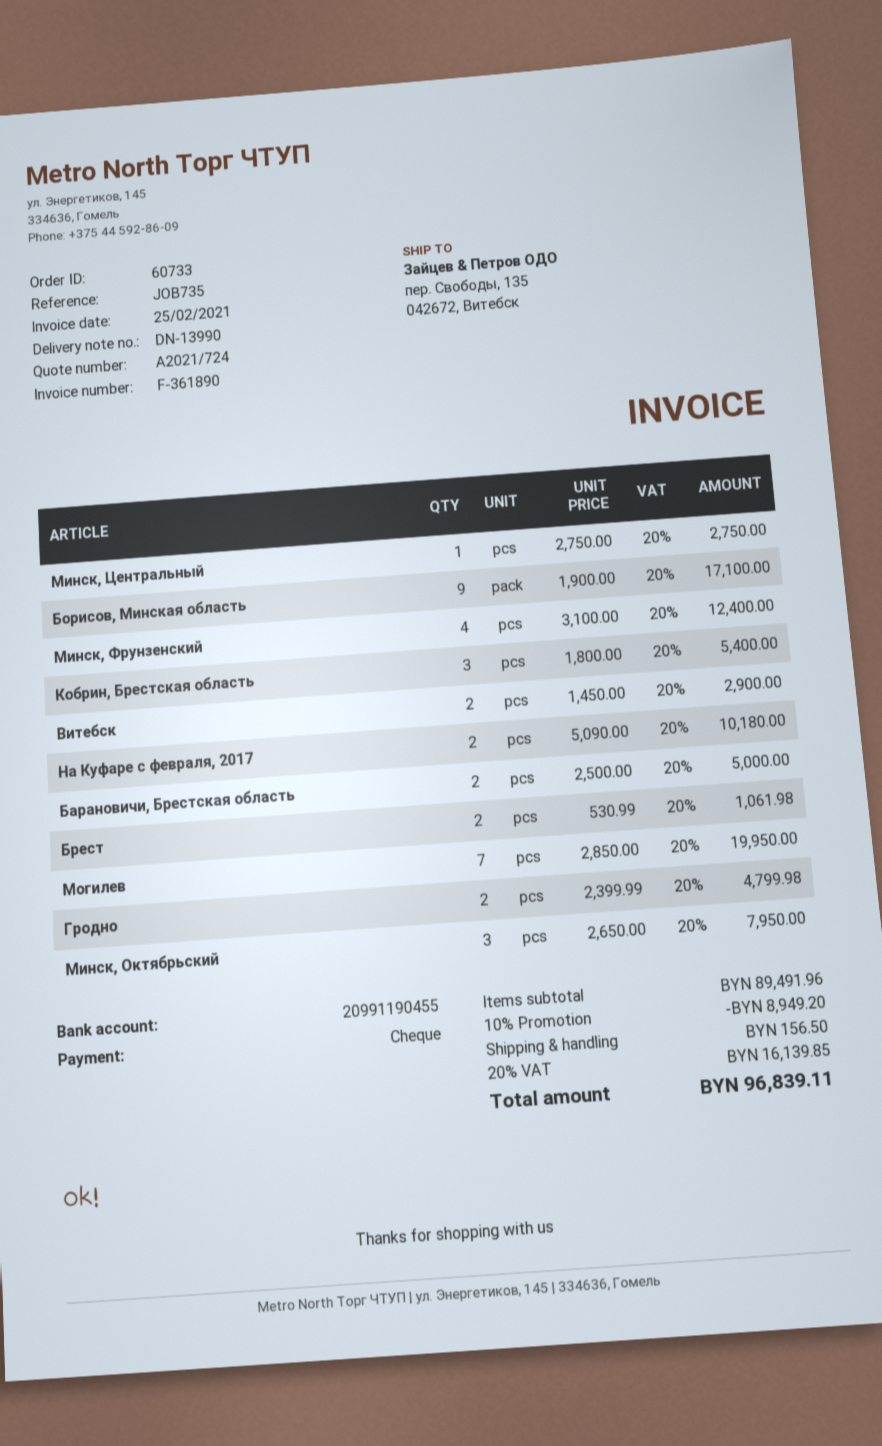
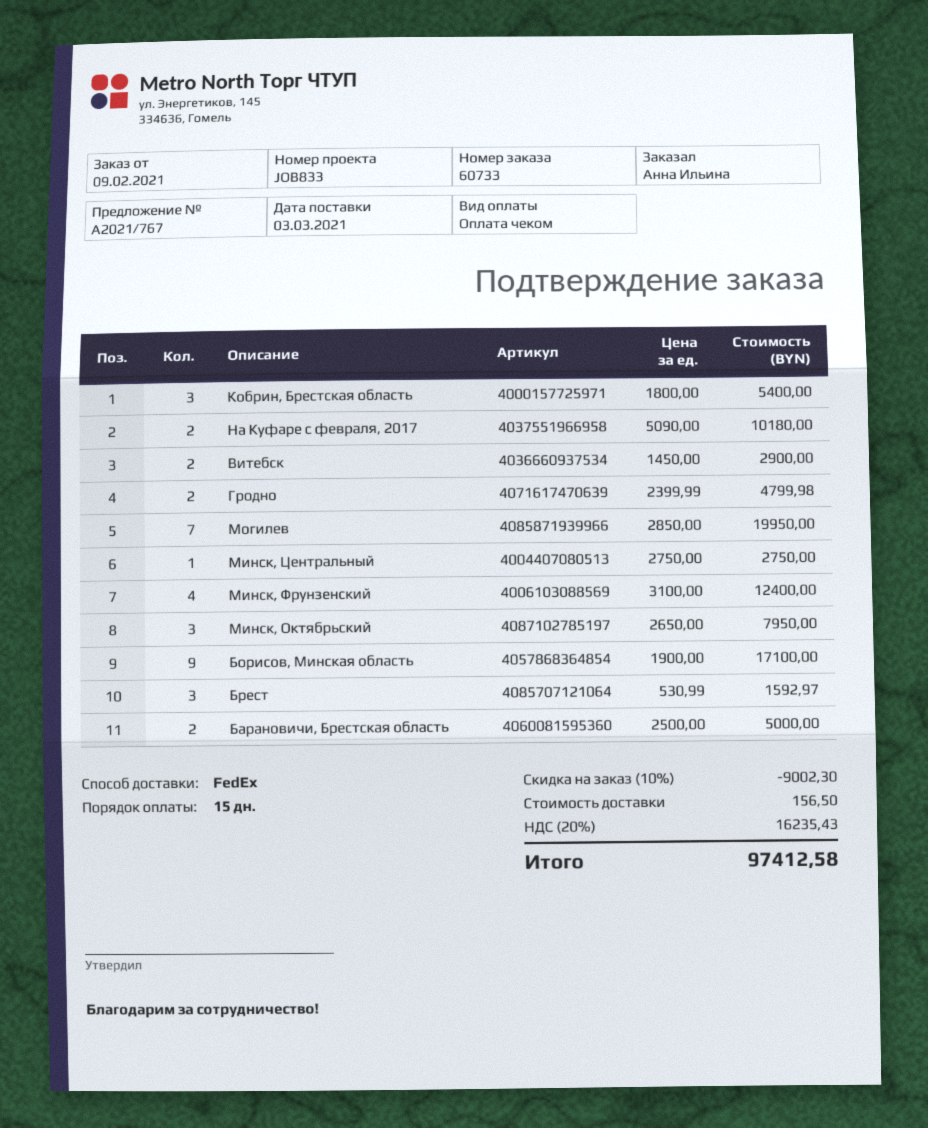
quote number: A2021/724 -> A2021/767
reference: JOB735 -> JOB833
Брест: 2 x 530.99 = 1061.98 -> 3 x 530.99 = 1592.97
discount: 10% = 8949.20 -> 10% = 9002.30
tax: 20% = 16139.85 -> 20% = 16235.43
total: 96839.11 -> 97412.58

